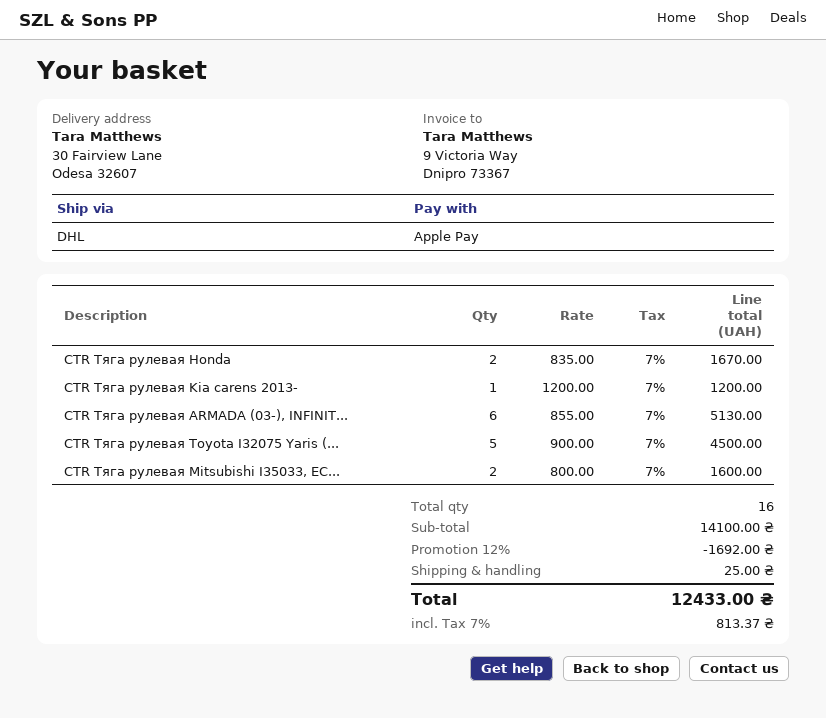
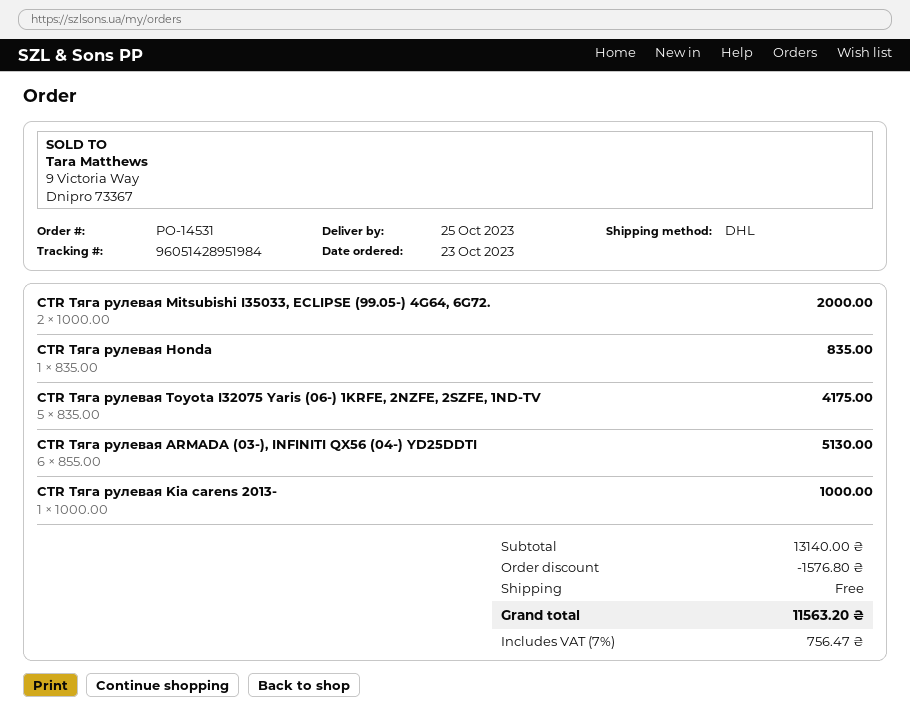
CTR Тяга рулевая Honda: 2 x 835.00 = 1670.00 -> 1 x 835.00 = 835.00
CTR Тяга рулевая Kia carens 2013-: 1 x 1200.00 = 1200.00 -> 1 x 1000.00 = 1000.00
CTR Тяга рулевая Toyota I32075 Yaris (...: 5 x 900.00 = 4500.00 -> 5 x 835.00 = 4175.00
CTR Тяга рулевая Mitsubishi I35033, EC...: 2 x 800.00 = 1600.00 -> 2 x 1000.00 = 2000.00
subtotal: 14100.00 -> 13140.00
discount: 1692.00 -> 1576.80
shipping: 25.00 -> 0.00
tax: 7% = 813.37 -> 7% = 756.47
total: 12433.00 -> 11563.20

